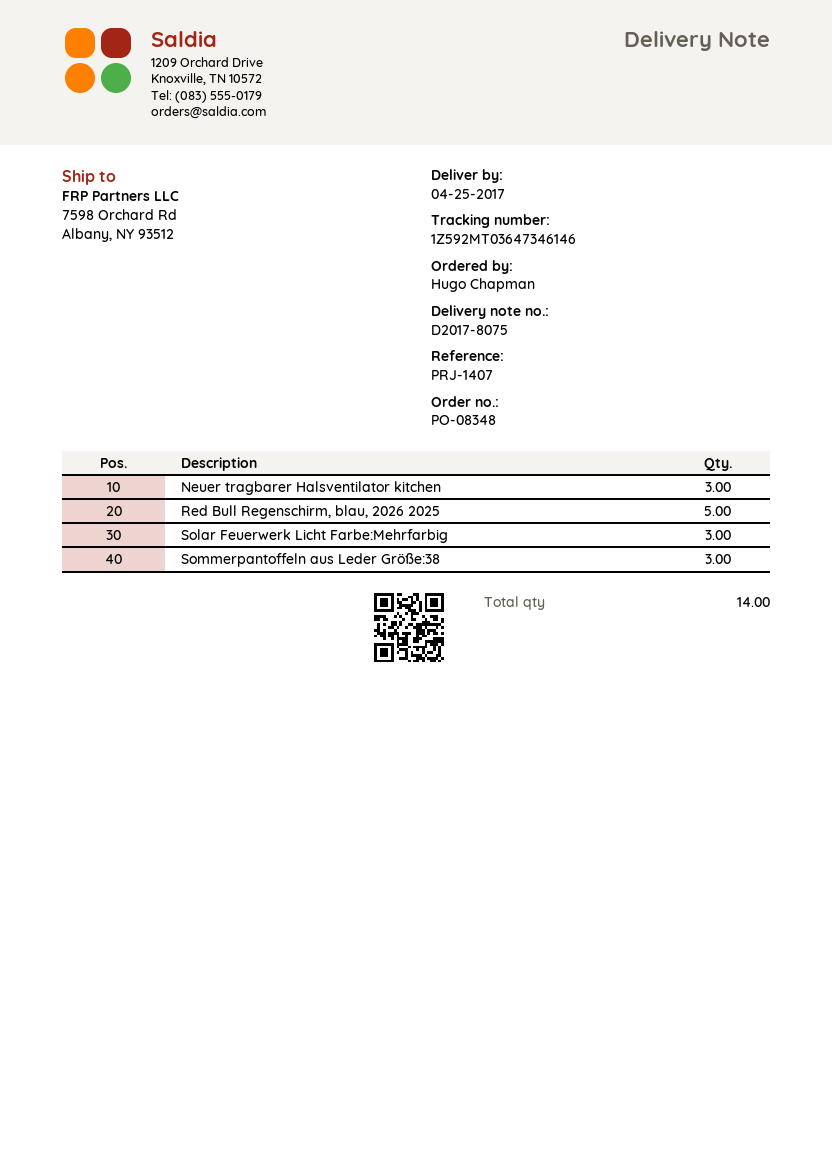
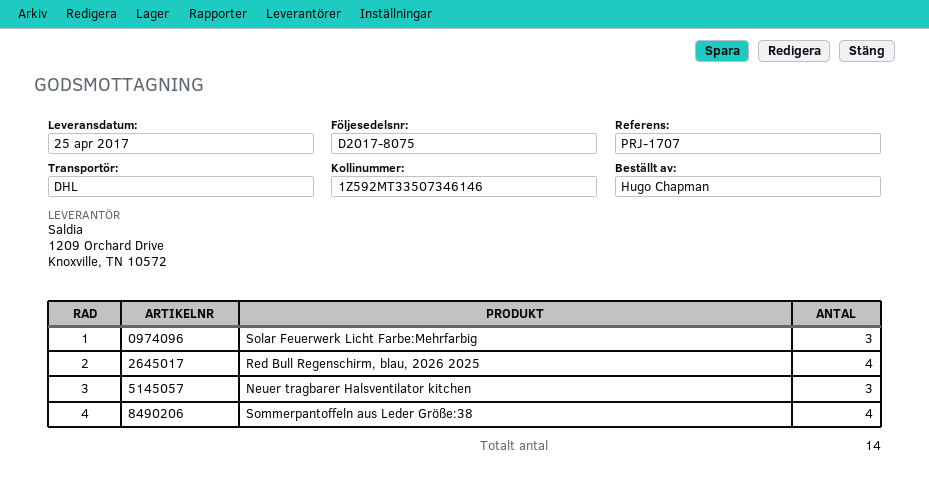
reference: PRJ-1407 -> PRJ-1707
tracking number: 1Z592MT03647346146 -> 1Z592MT33507346146
Red Bull Regenschirm, blau, 2026 2025: 5 -> 4
Sommerpantoffeln aus Leder Größe:38: 3 -> 4

